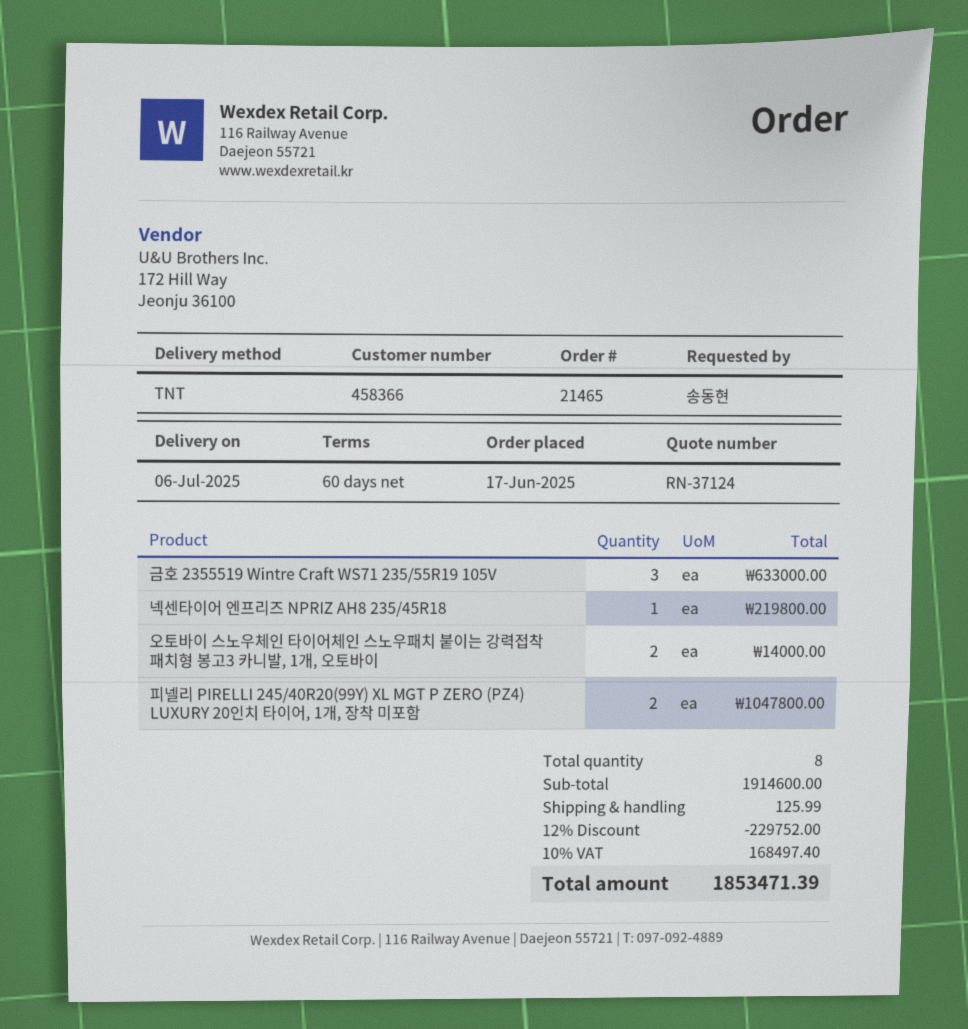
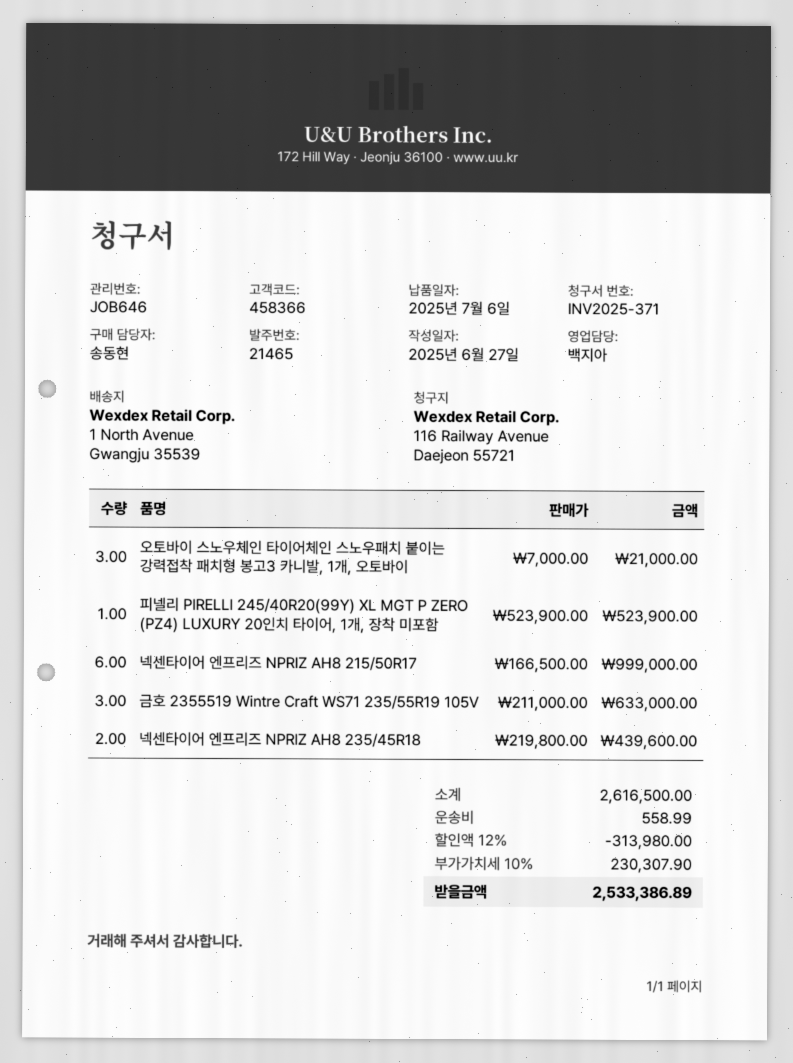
넥센타이어 엔프리즈 NPRIZ AH8 235/45R18: 1 for 219800.00 -> 2 for 439600.00
오토바이 스노우체인 타이어체인 스노우패치 붙이는 강력접착 패치형 봉고3 카니발, 1개, 오토바이: 2 for 14000.00 -> 3 for 21000.00
피넬리 PIRELLI 245/40R20(99Y) XL MGT P ZERO (PZ4) LUXURY 20인치 타이어, 1개, 장착 미포함: 2 for 1047800.00 -> 1 for 523900.00
넥센타이어 엔프리즈 NPRIZ AH8 215/50R17: none -> 6 for 999000.00
subtotal: 1914600.00 -> 2616500.00
discount: 12% = 229752.00 -> 12% = 313980.00
shipping: 125.99 -> 558.99
tax: 10% = 168497.40 -> 10% = 230307.90
total: 1853471.39 -> 2533386.89

